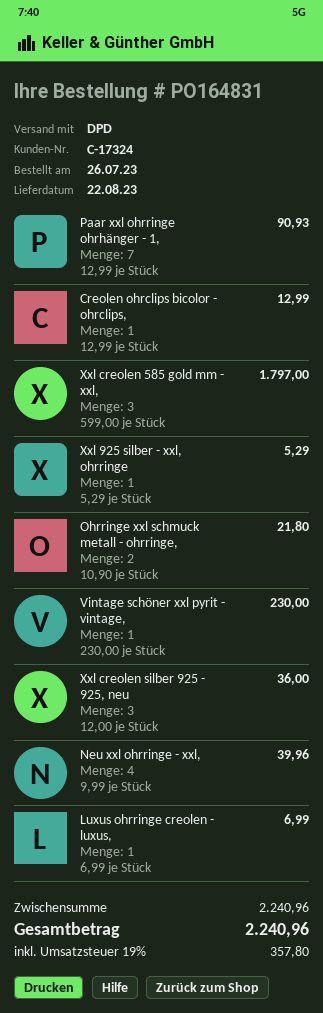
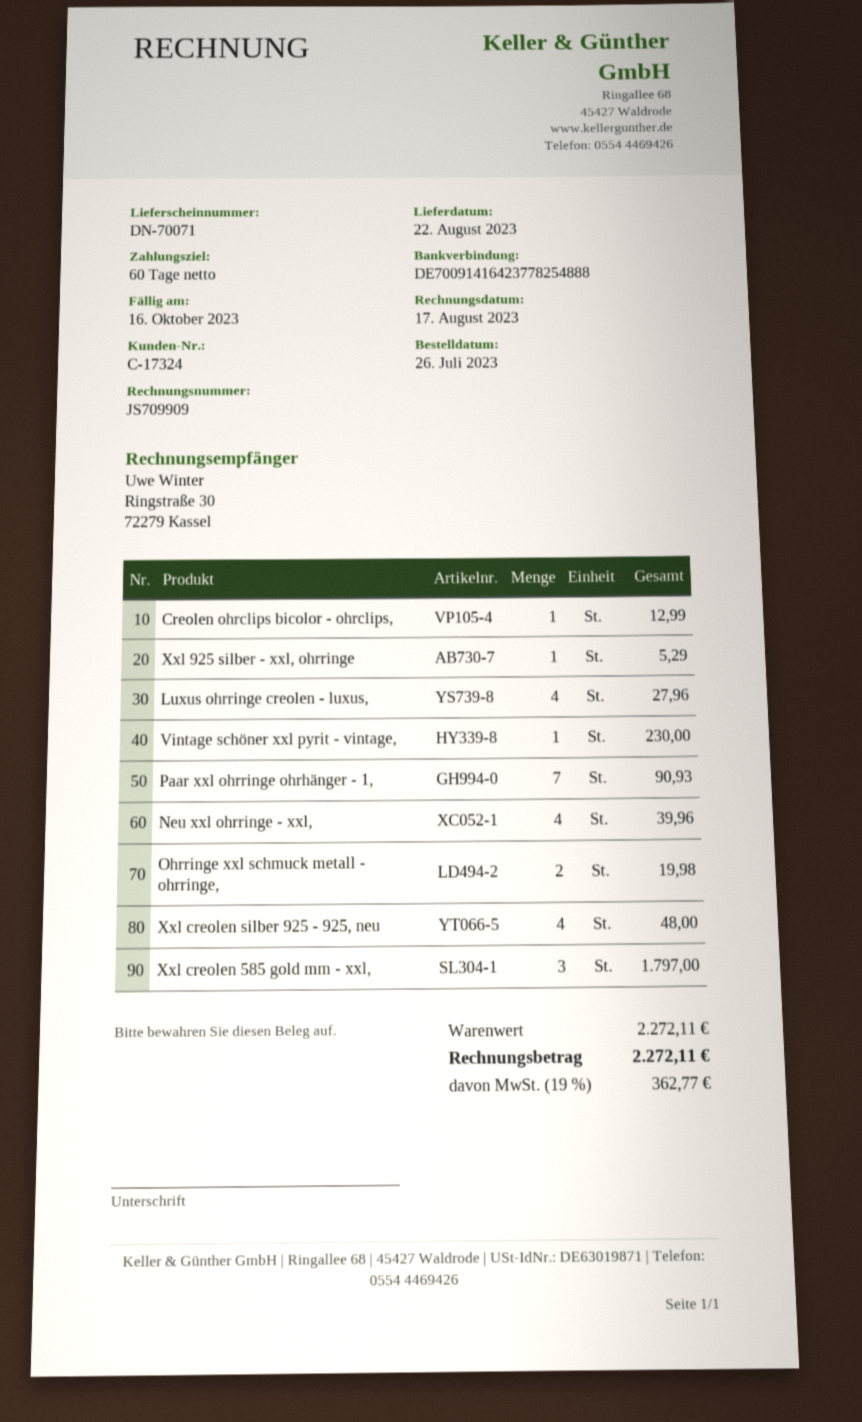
Ohrringe xxl schmuck metall - ohrringe,: 2 for 21.80 -> 2 for 19.98
Xxl creolen silber 925 - 925, neu: 3 for 36.00 -> 4 for 48.00
Luxus ohrringe creolen - luxus,: 1 for 6.99 -> 4 for 27.96
subtotal: 2240.96 -> 2272.11
tax: 19% = 357.80 -> 19% = 362.77
total: 2240.96 -> 2272.11

